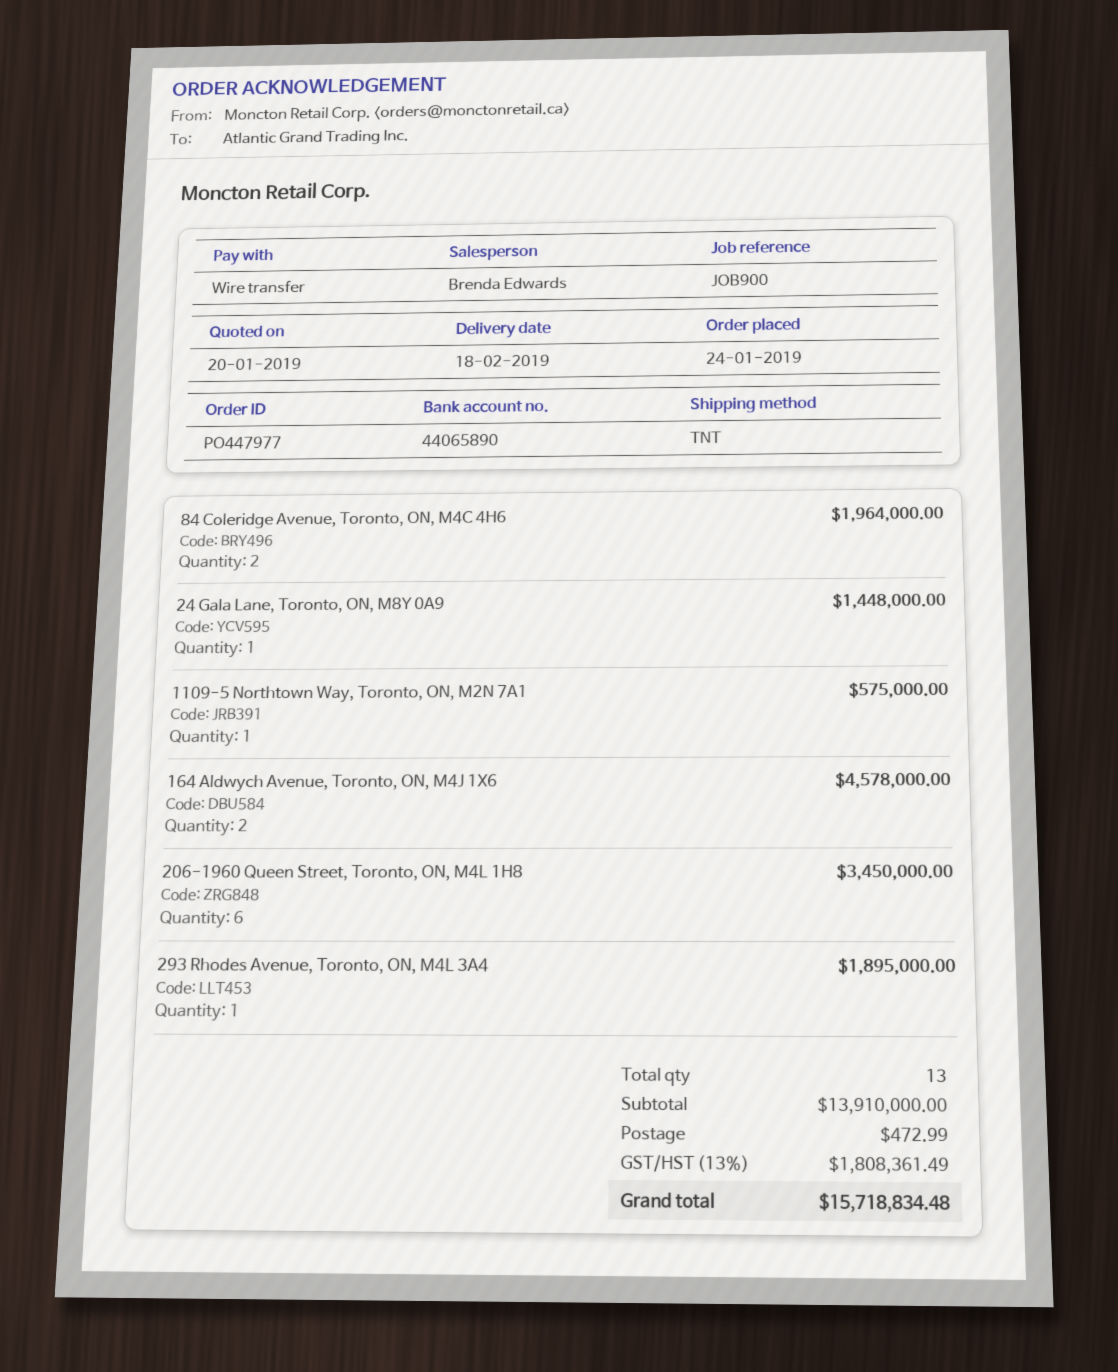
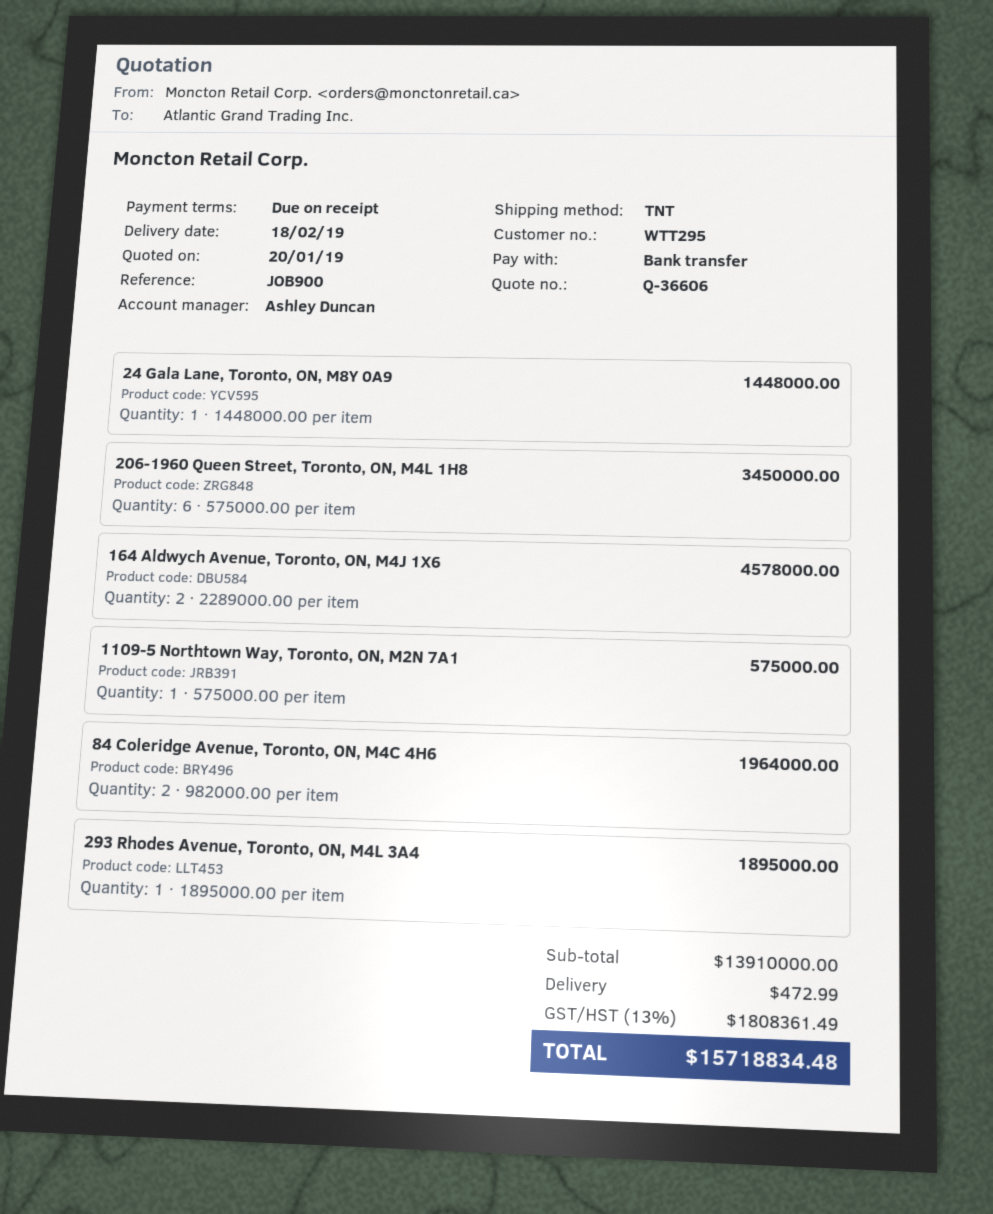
sales rep: Brenda Edwards -> Ashley Duncan

